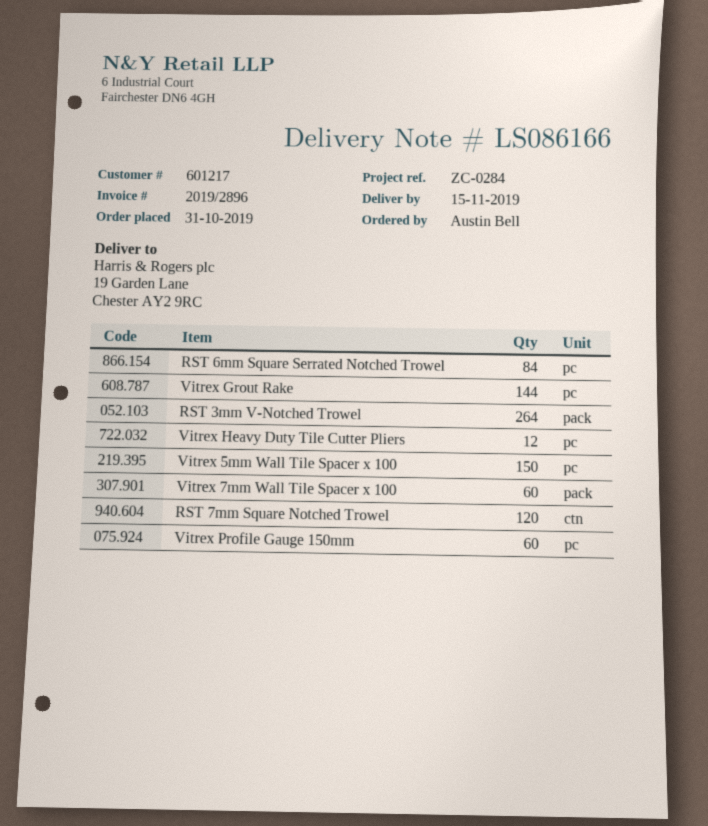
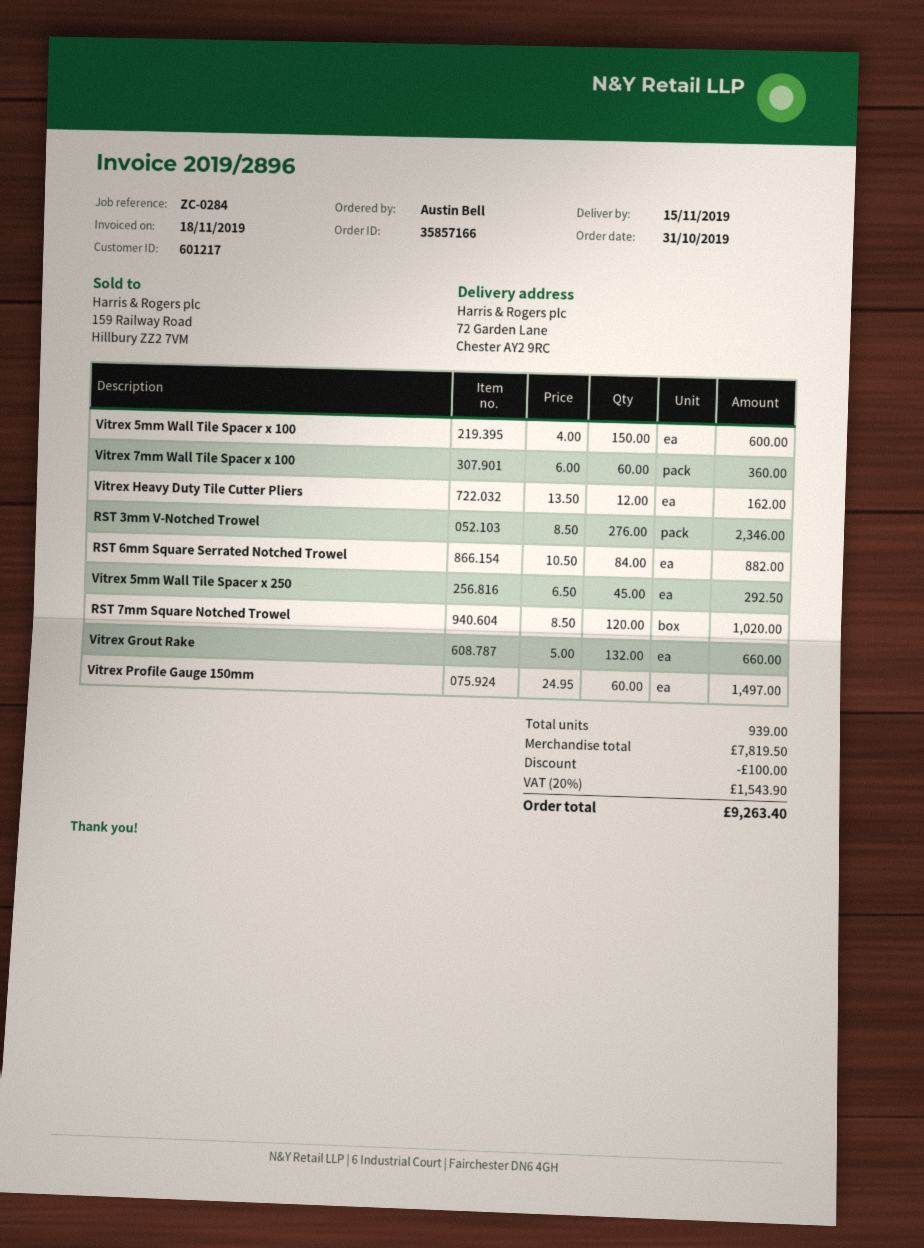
ship to: 19 Garden Lane, Chester AY2 9RC -> 72 Garden Lane, Chester AY2 9RC
Vitrex Grout Rake: 144 -> 132
RST 3mm V-Notched Trowel: 264 -> 276
Vitrex 5mm Wall Tile Spacer x 250: none -> 45

